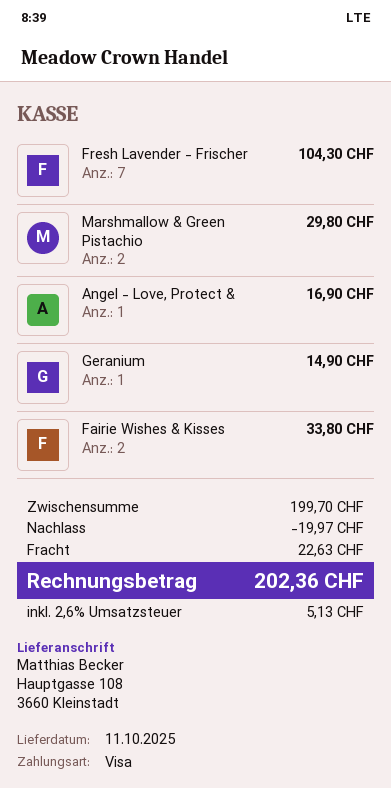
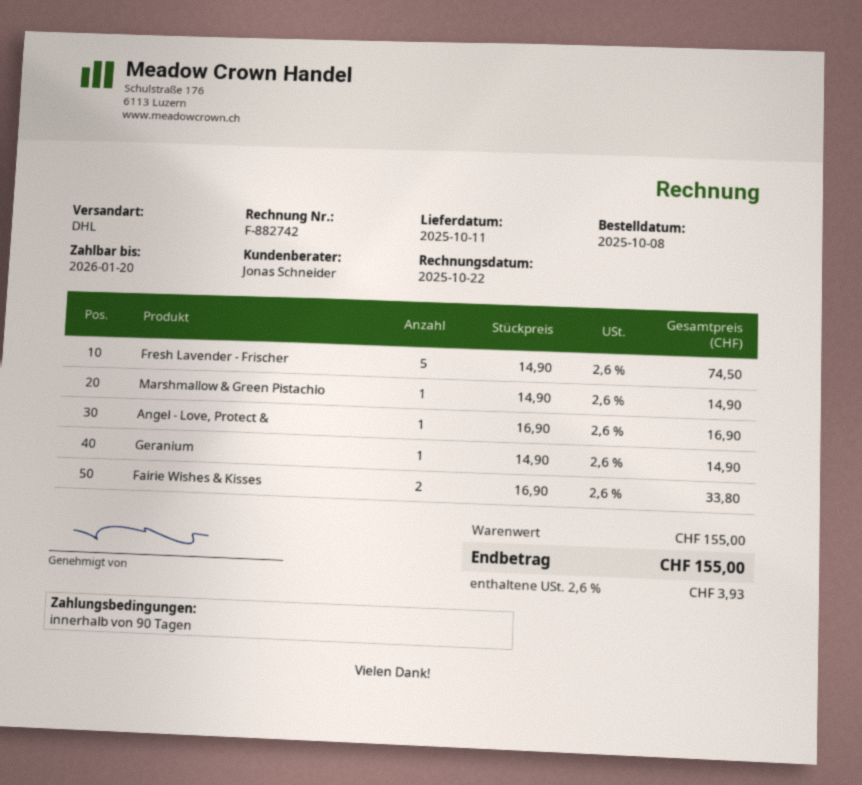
Fresh Lavender - Frischer: 7 for 104.30 -> 5 for 74.50
Marshmallow & Green Pistachio: 2 for 29.80 -> 1 for 14.90
subtotal: 199.70 -> 155.00
discount: 19.97 -> none
shipping: 22.63 -> none
tax: 2.6% = 5.13 -> 2.6% = 3.93
total: 202.36 -> 155.00

